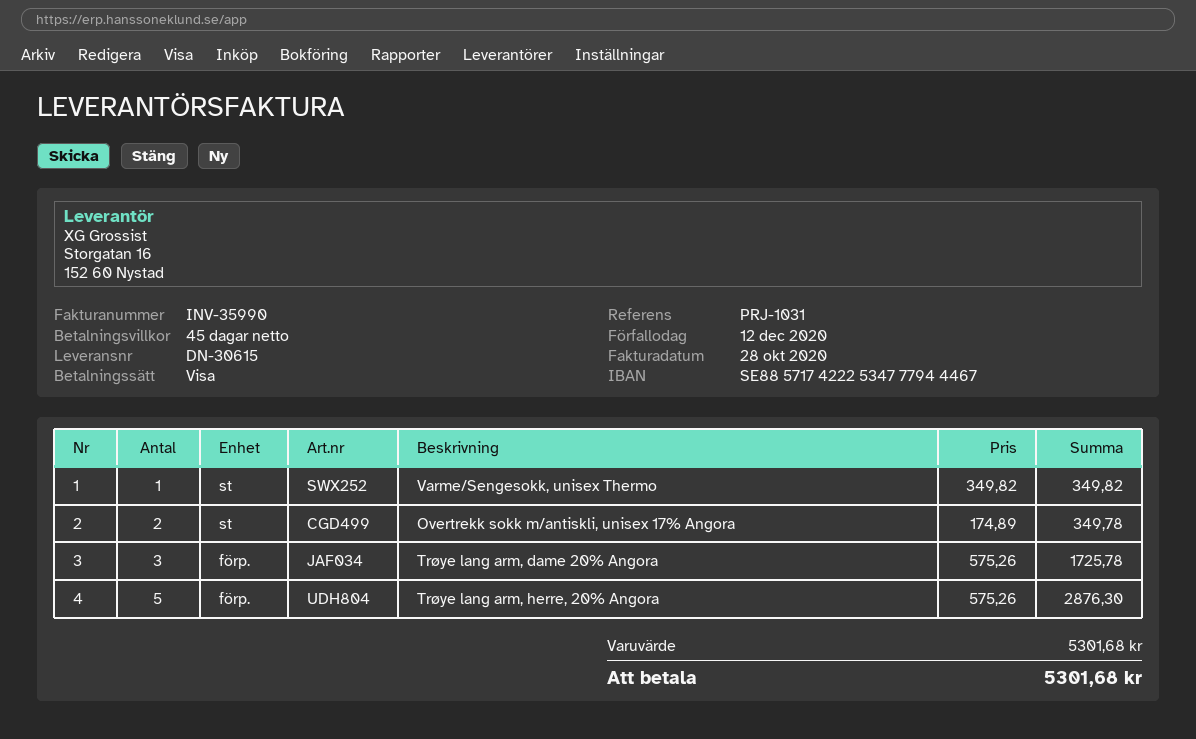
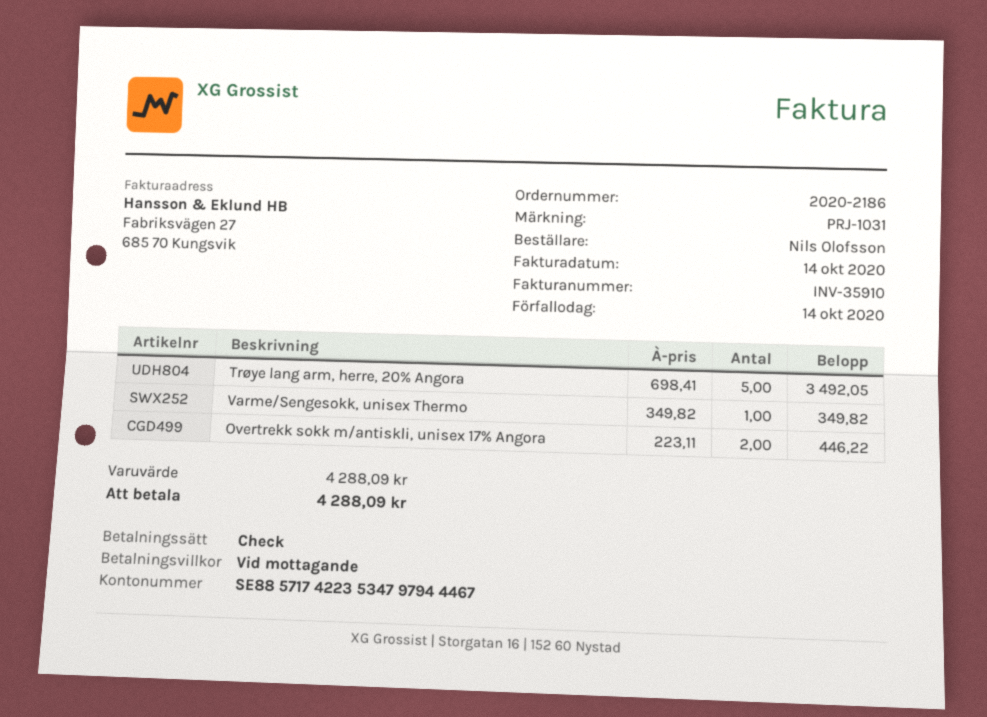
invoice number: INV-35990 -> INV-35910
invoice date: 2020-10-28 -> 2020-10-14
payment terms: 45 days -> on receipt
due date: 2020-12-12 -> 2020-10-14
payment method: Visa -> cheque
bank account: SE8857174222534777944467 -> SE8857174223534797944467
Overtrekk sokk m/antiskli, unisex 17% Angora: 2 x 174.89 = 349.78 -> 2 x 223.11 = 446.22
Trøye lang arm, dame 20% Angora: 3 x 575.26 = 1725.78 -> none
Trøye lang arm, herre, 20% Angora: 5 x 575.26 = 2876.30 -> 5 x 698.41 = 3492.05
subtotal: 5301.68 -> 4288.09
total: 5301.68 -> 4288.09

